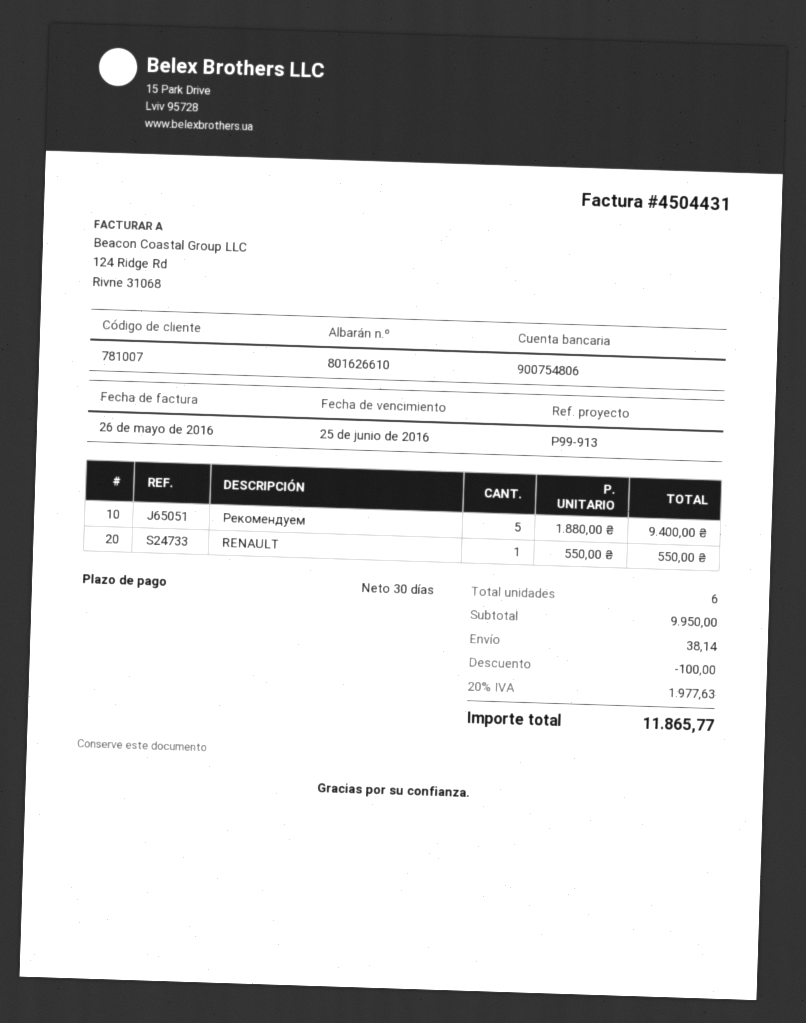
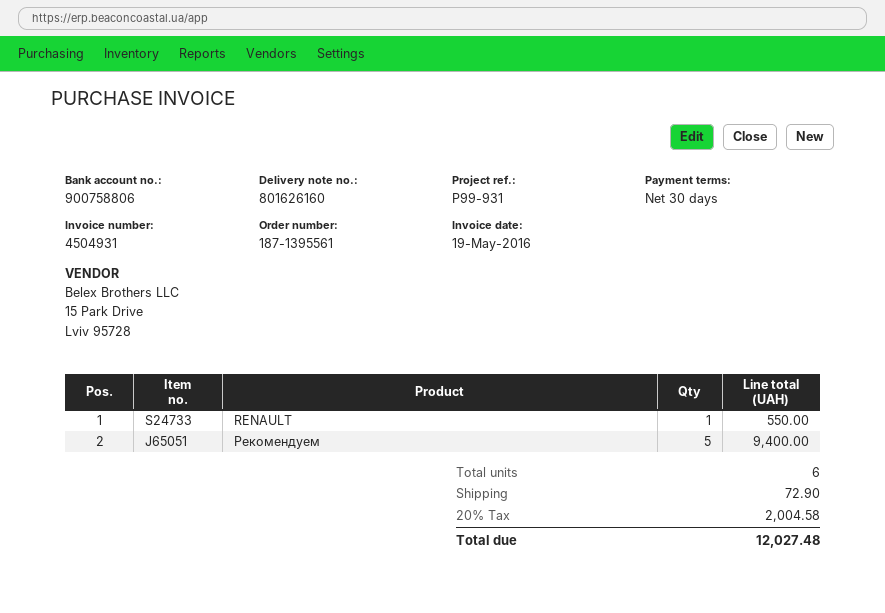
delivery note number: 801626610 -> 801626160
invoice number: 4504431 -> 4504931
invoice date: 2016-05-26 -> 2016-05-19
reference: P99-913 -> P99-931
bank account: 900754806 -> 900758806
discount: 100.00 -> none
shipping: 38.14 -> 72.90
tax: 20% = 1977.63 -> 20% = 2004.58
total: 11865.77 -> 12027.48

